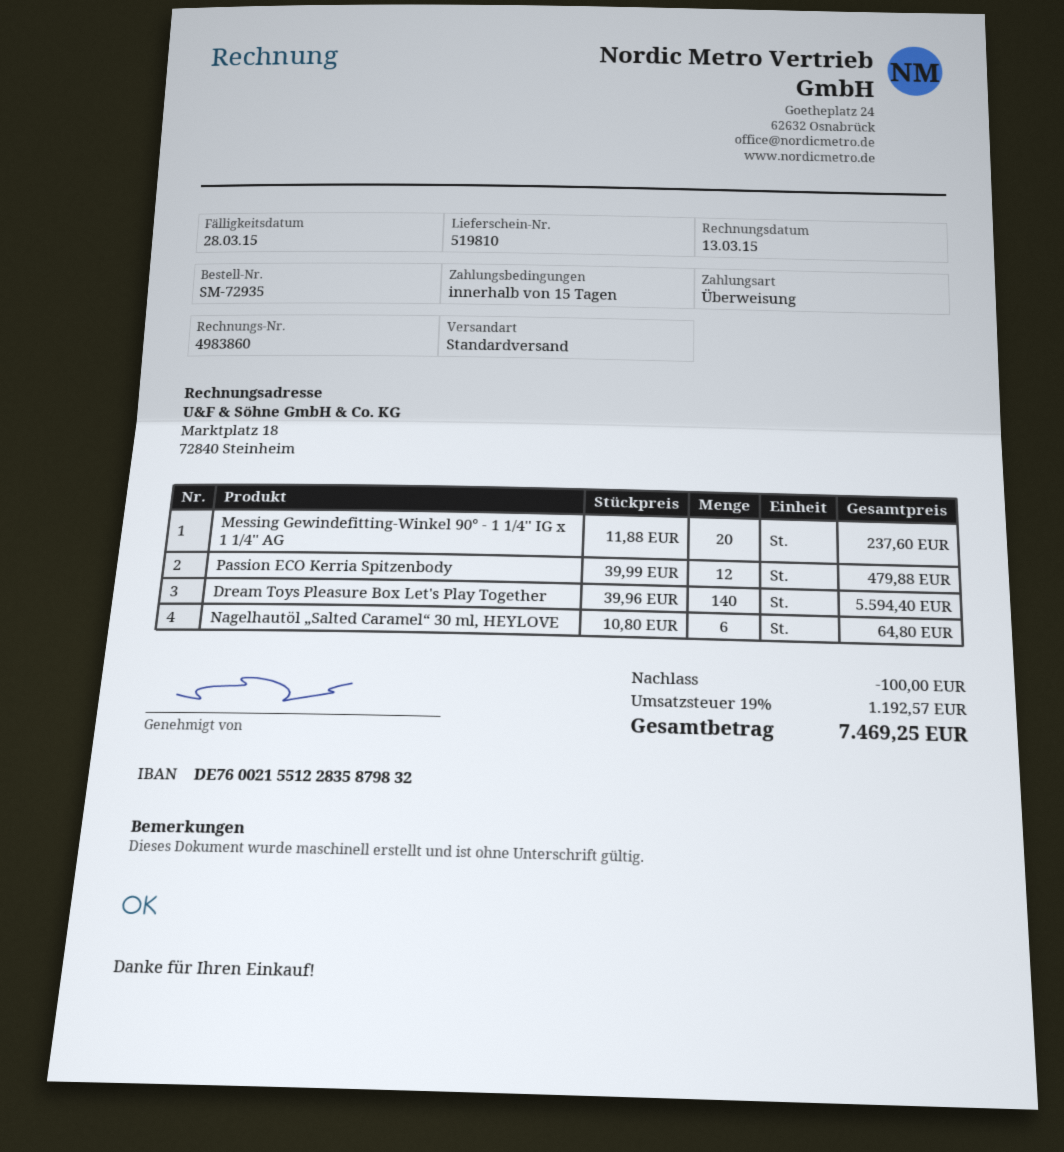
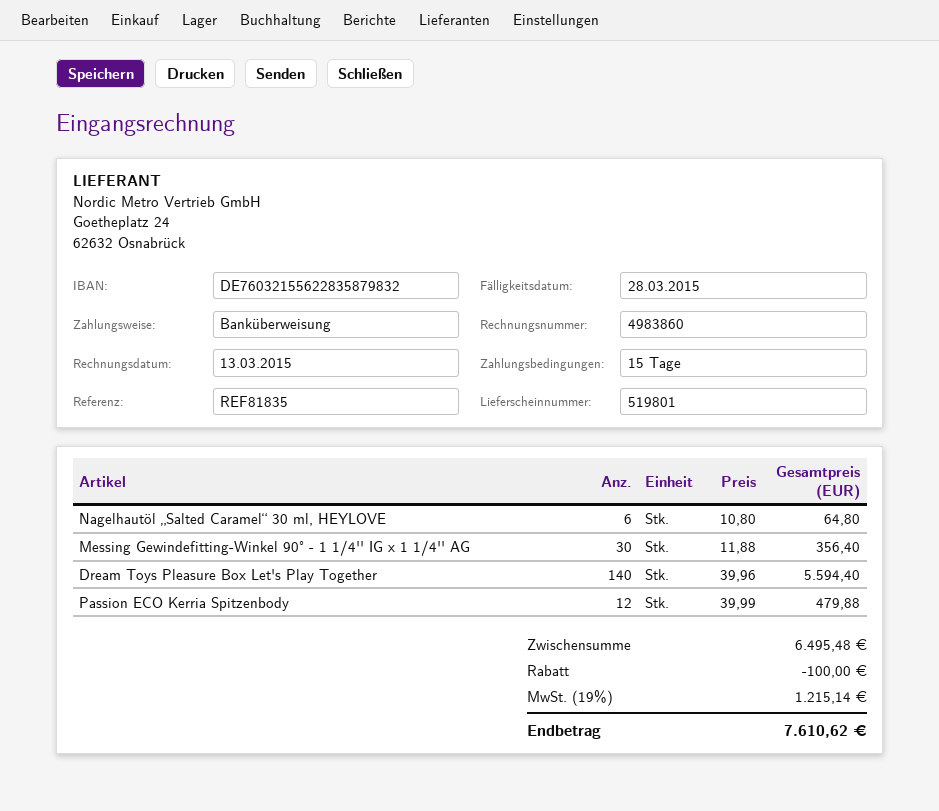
delivery note number: 519810 -> 519801
bank account: DE76002155122835879832 -> DE76032155622835879832
Messing Gewindefitting-Winkel 90° - 1 1/4'' IG x 1 1/4'' AG: 20 x 11.88 = 237.60 -> 30 x 11.88 = 356.40
tax: 19% = 1192.57 -> 19% = 1215.14
total: 7469.25 -> 7610.62

